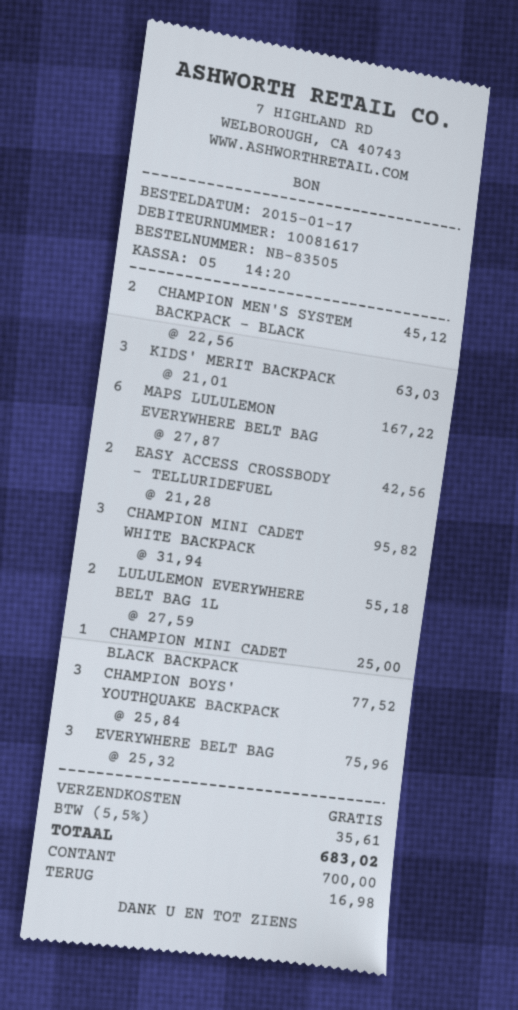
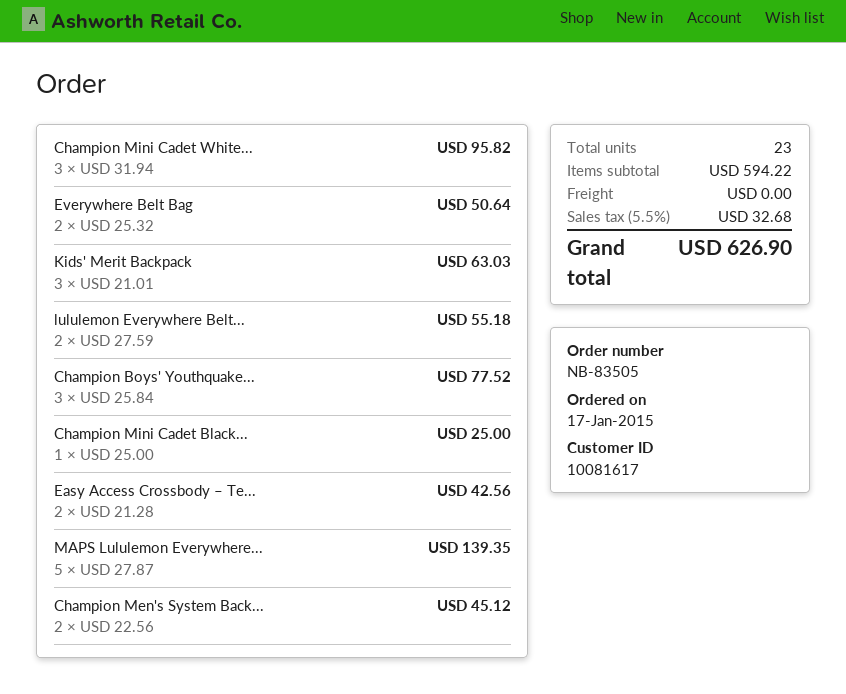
MAPS LULULEMON EVERYWHERE BELT BAG: 6 x 27.87 = 167.22 -> 5 x 27.87 = 139.35
EVERYWHERE BELT BAG: 3 x 25.32 = 75.96 -> 2 x 25.32 = 50.64
tax: 5.5% = 35.61 -> 5.5% = 32.68
total: 683.02 -> 626.90

